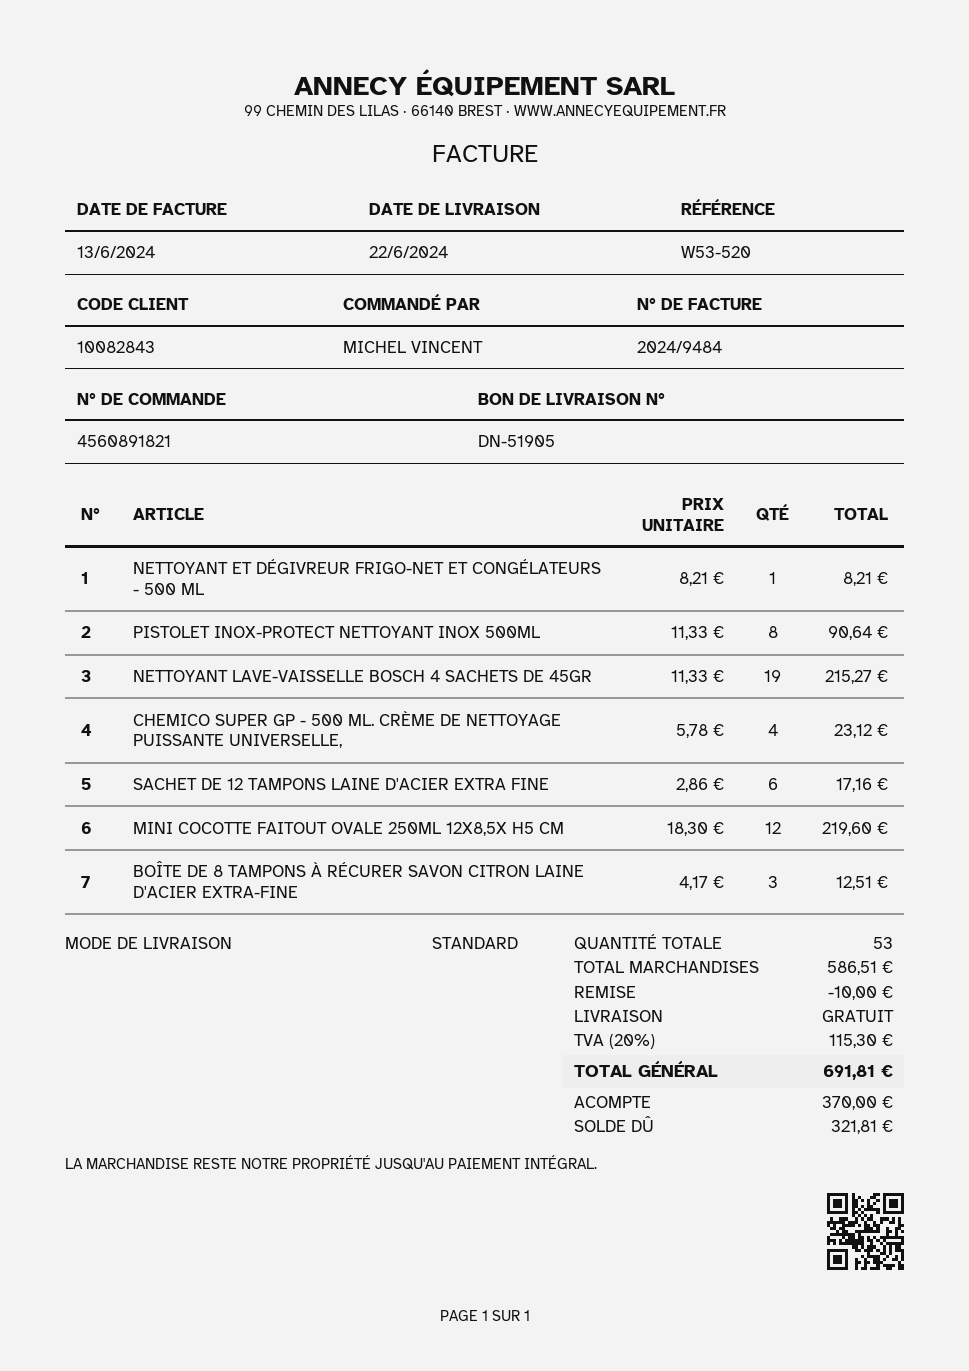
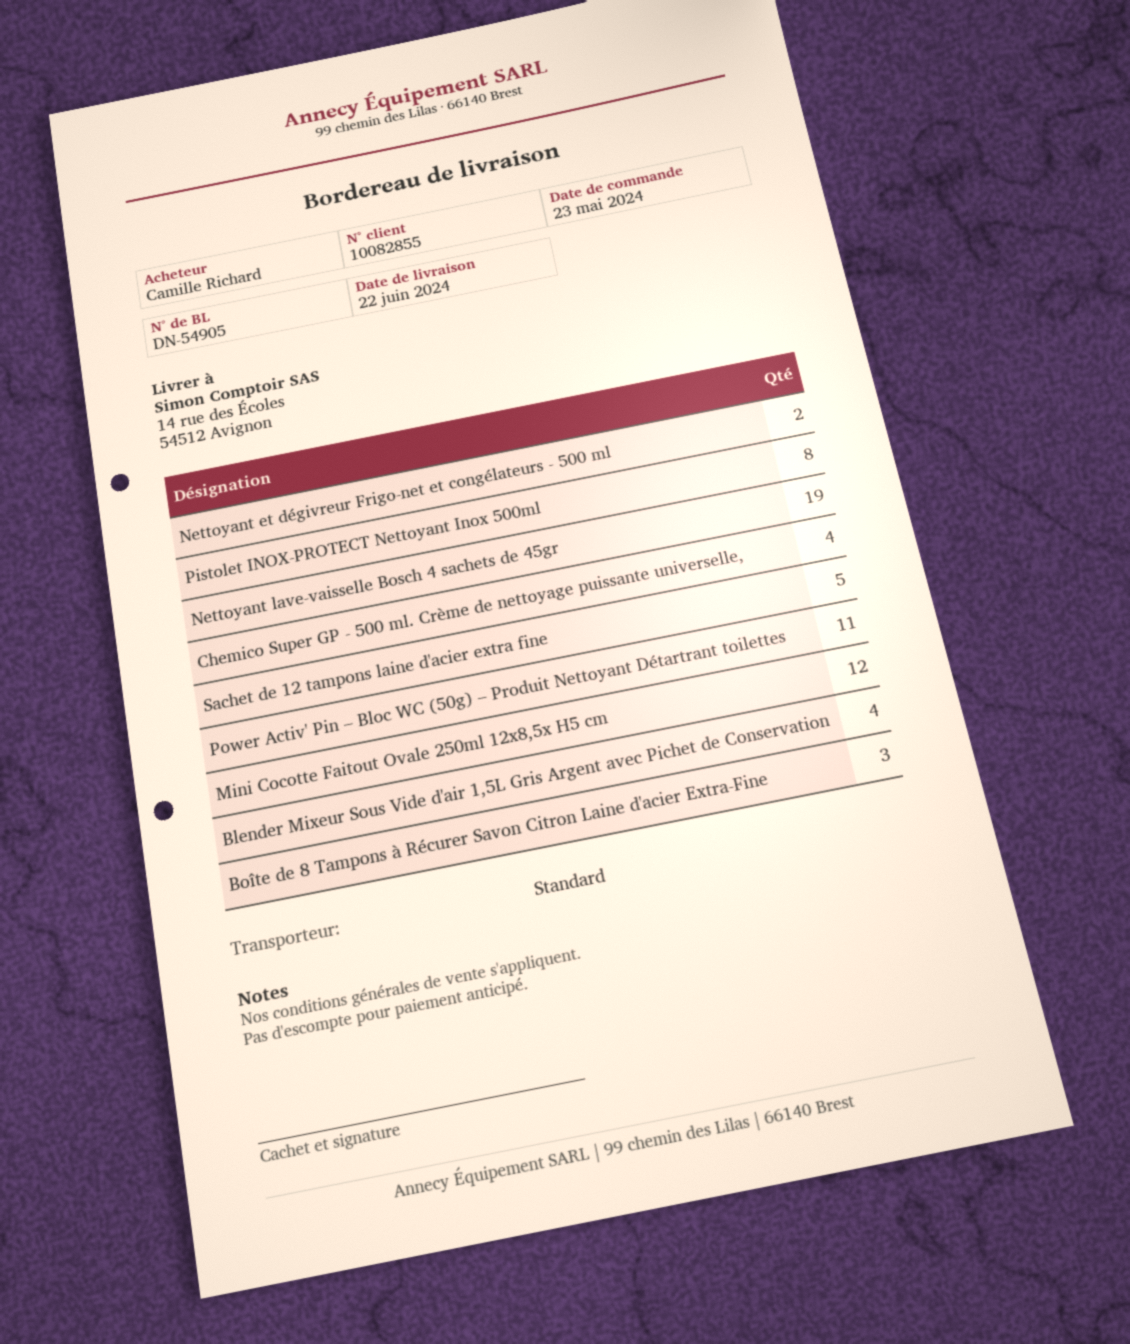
delivery note number: DN-51905 -> DN-54905
customer number: 10082843 -> 10082855
ordered by: MICHEL VINCENT -> Camille Richard
NETTOYANT ET DÉGIVREUR FRIGO-NET ET CONGÉLATEURS - 500 ML: 1 -> 2
SACHET DE 12 TAMPONS LAINE D'ACIER EXTRA FINE: 6 -> 5
Power Activ' Pin – Bloc WC (50g) – Produit Nettoyant Détartrant toilettes: none -> 11
Blender Mixeur Sous Vide d'air 1,5L Gris Argent avec Pichet de Conservation: none -> 4

